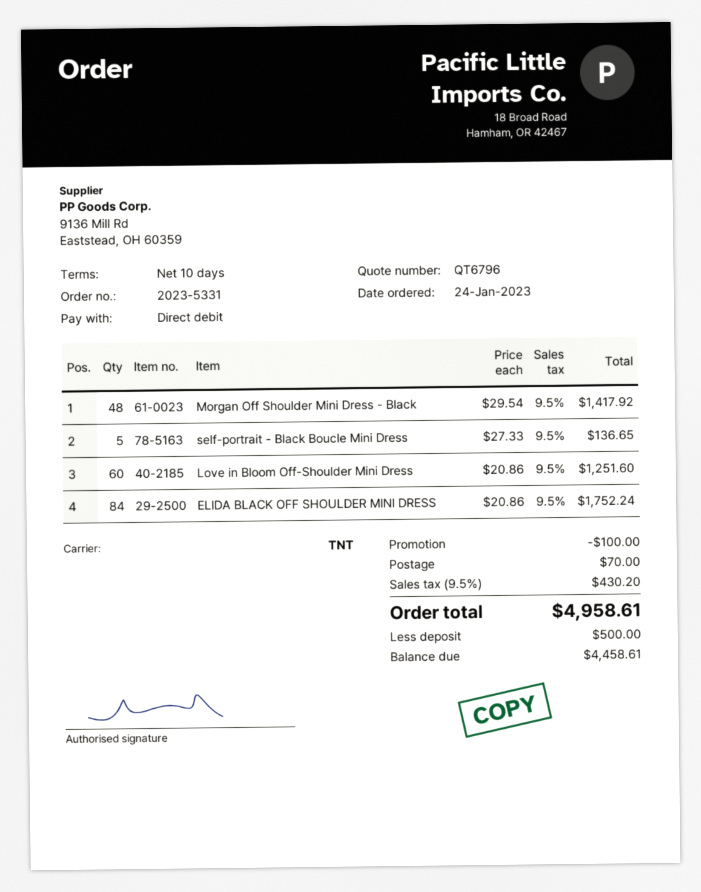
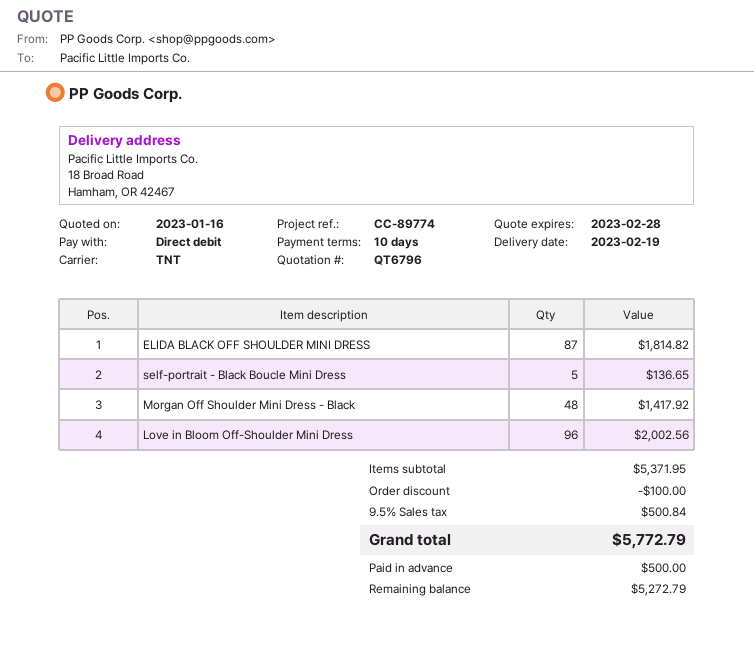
Love in Bloom Off-Shoulder Mini Dress: 60 for 1251.60 -> 96 for 2002.56
ELIDA BLACK OFF SHOULDER MINI DRESS: 84 for 1752.24 -> 87 for 1814.82
shipping: 70.00 -> none
tax: 9.5% = 430.20 -> 9.5% = 500.84
total: 4958.61 -> 5772.79
balance: 4458.61 -> 5272.79

